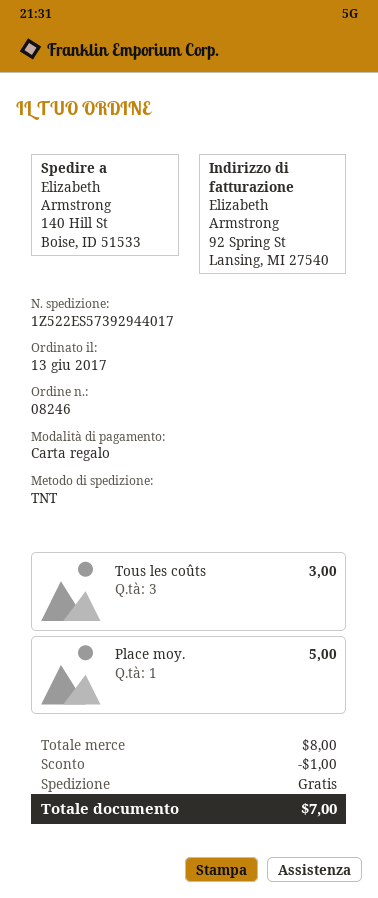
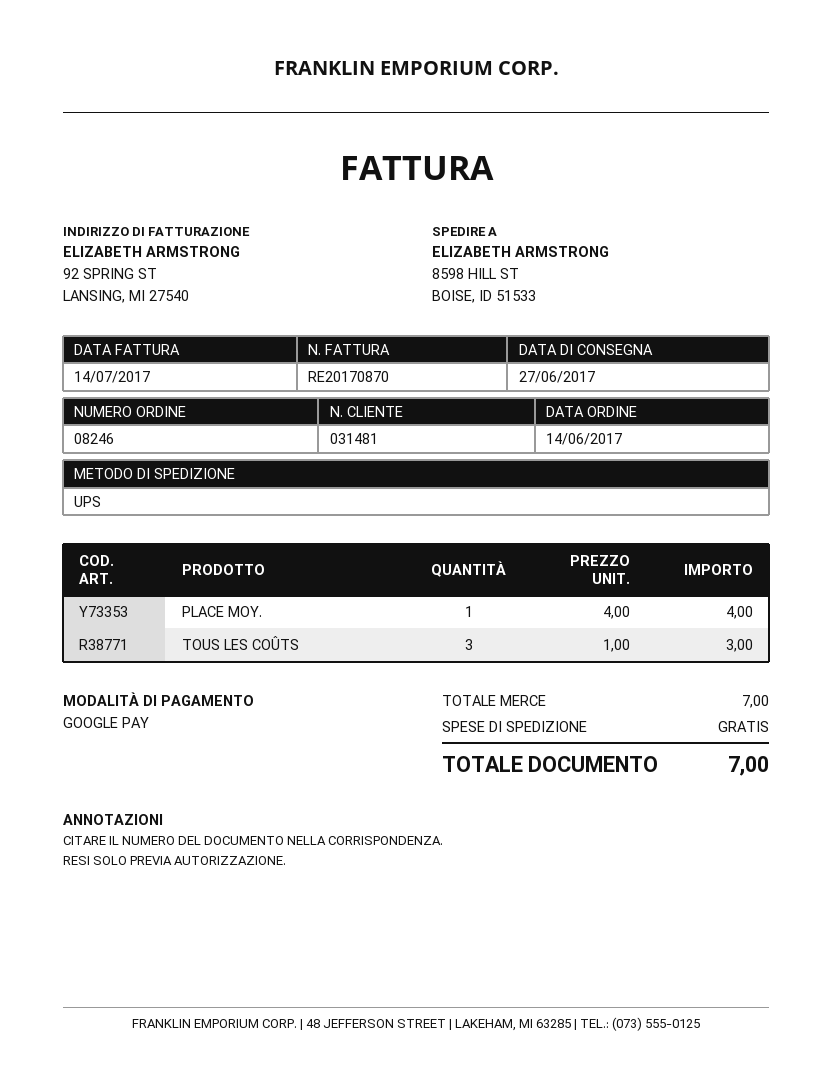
order date: 2017-06-13 -> 2017-06-14
payment method: gift card -> Google Pay
shipping method: TNT -> UPS
ship to: 140 Hill St, Boise, ID 51533 -> 8598 HILL ST, BOISE, ID 51533
Place moy.: 1 for 5.00 -> 1 for 4.00
subtotal: 8.00 -> 7.00
discount: 1.00 -> none

